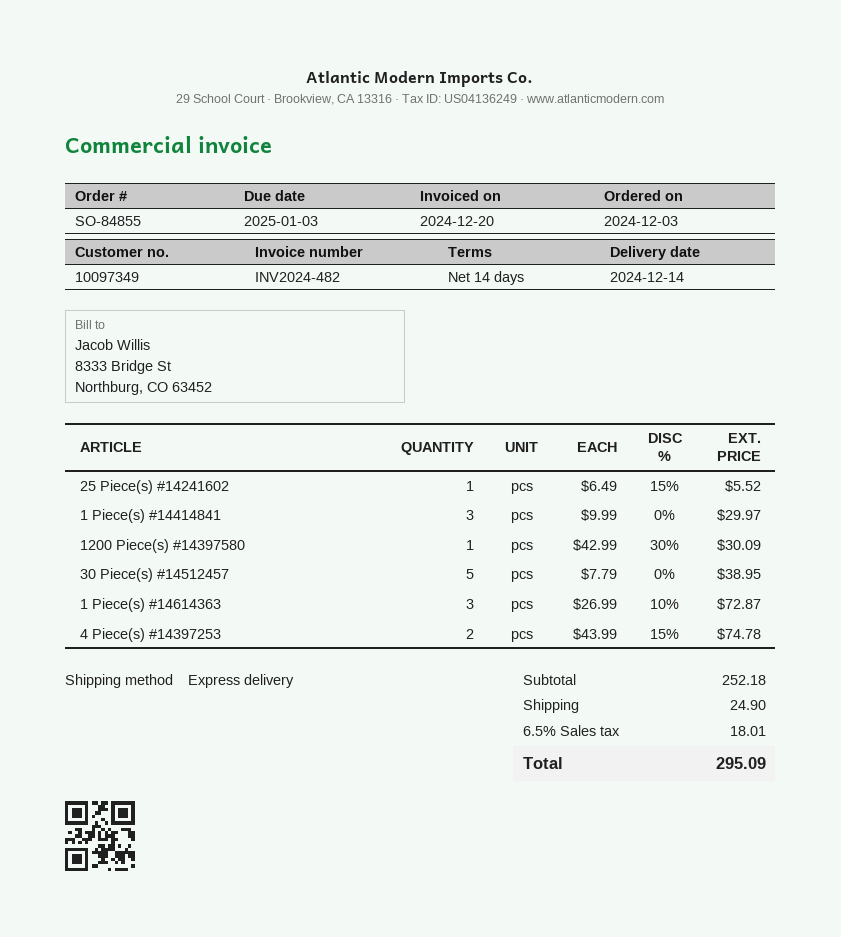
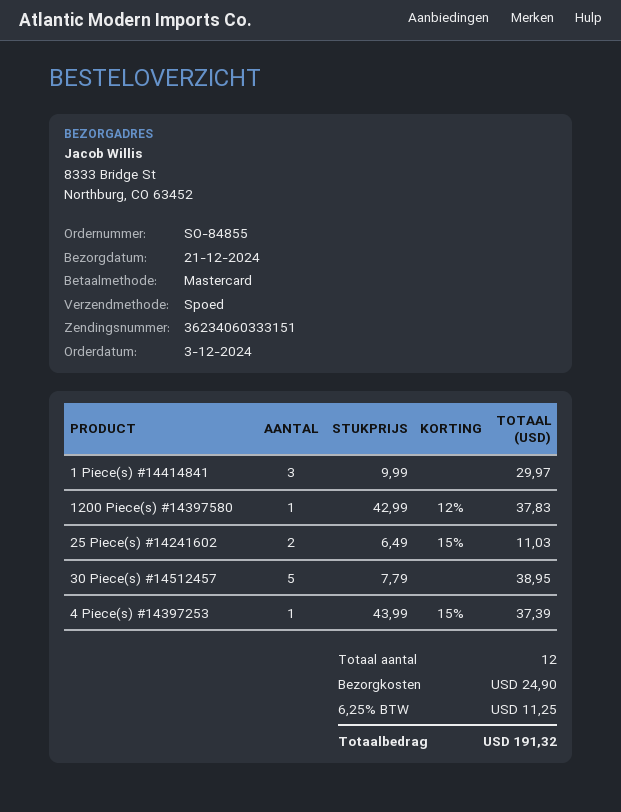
delivery date: 2024-12-14 -> 2024-12-21
25 Piece(s) #14241602: 1 x 6.49 - 15% = 5.52 -> 2 x 6.49 - 15% = 11.03
1200 Piece(s) #14397580: 1 x 42.99 - 30% = 30.09 -> 1 x 42.99 - 12% = 37.83
1 Piece(s) #14614363: 3 x 26.99 - 10% = 72.87 -> none
4 Piece(s) #14397253: 2 x 43.99 - 15% = 74.78 -> 1 x 43.99 - 15% = 37.39
tax: 6.5% = 18.01 -> 6.25% = 11.25
total: 295.09 -> 191.32

